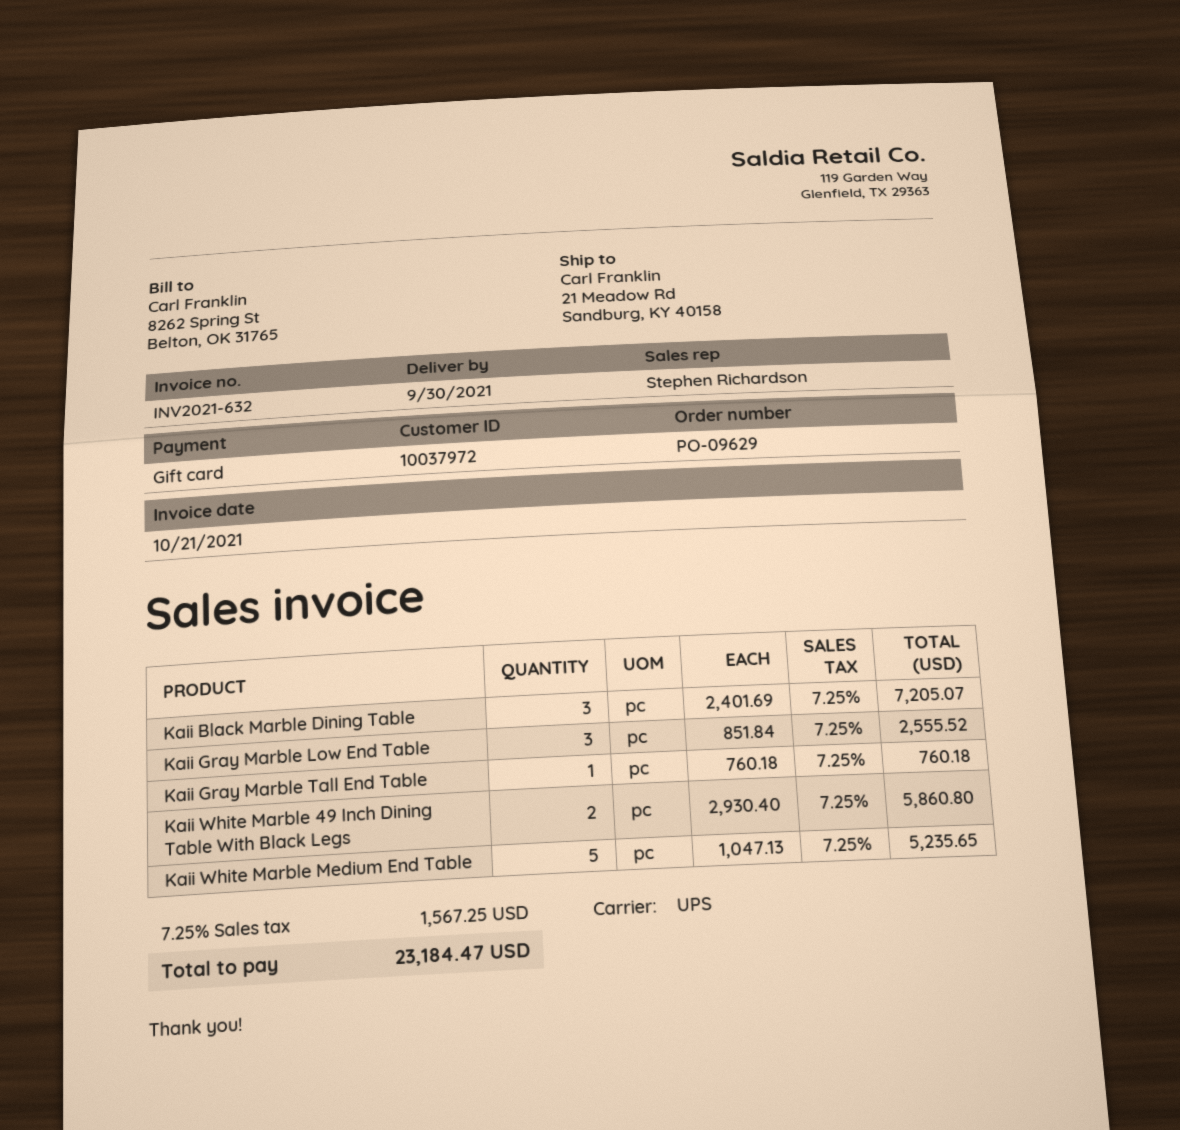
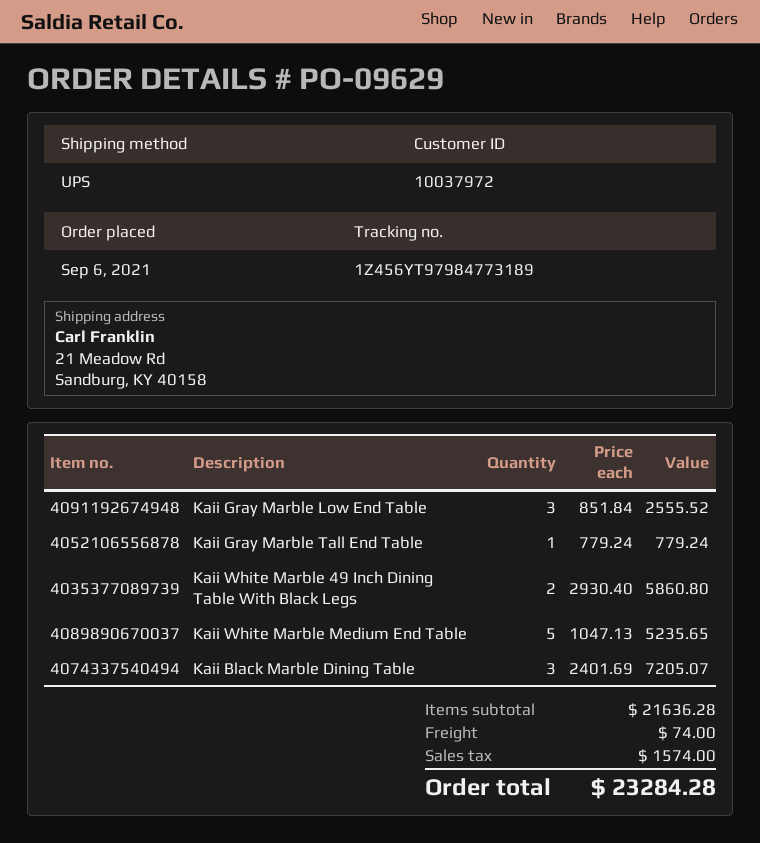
Kaii Gray Marble Tall End Table: 1 x 760.18 = 760.18 -> 1 x 779.24 = 779.24
shipping: none -> 74.00
tax: 1567.25 -> 1574.00
total: 23184.47 -> 23284.28

